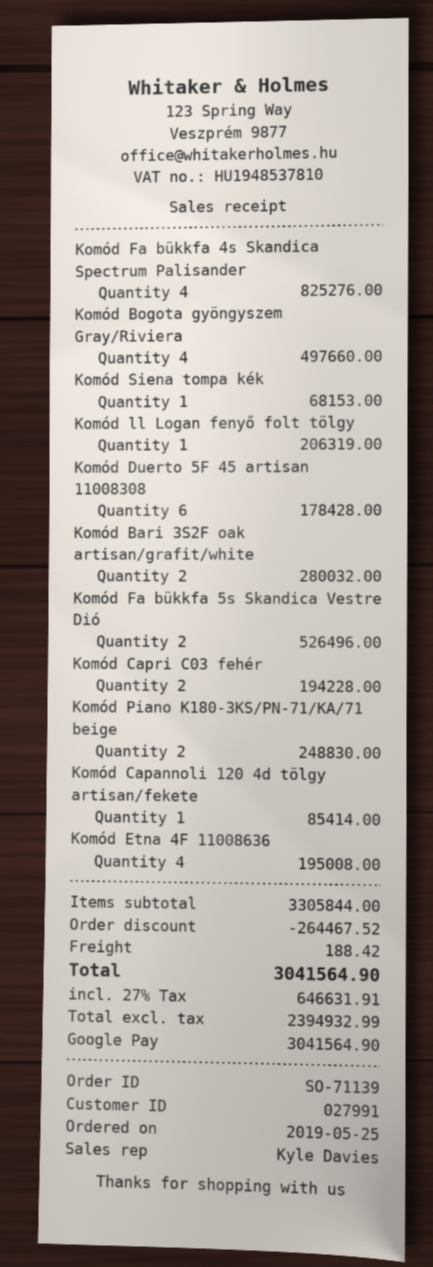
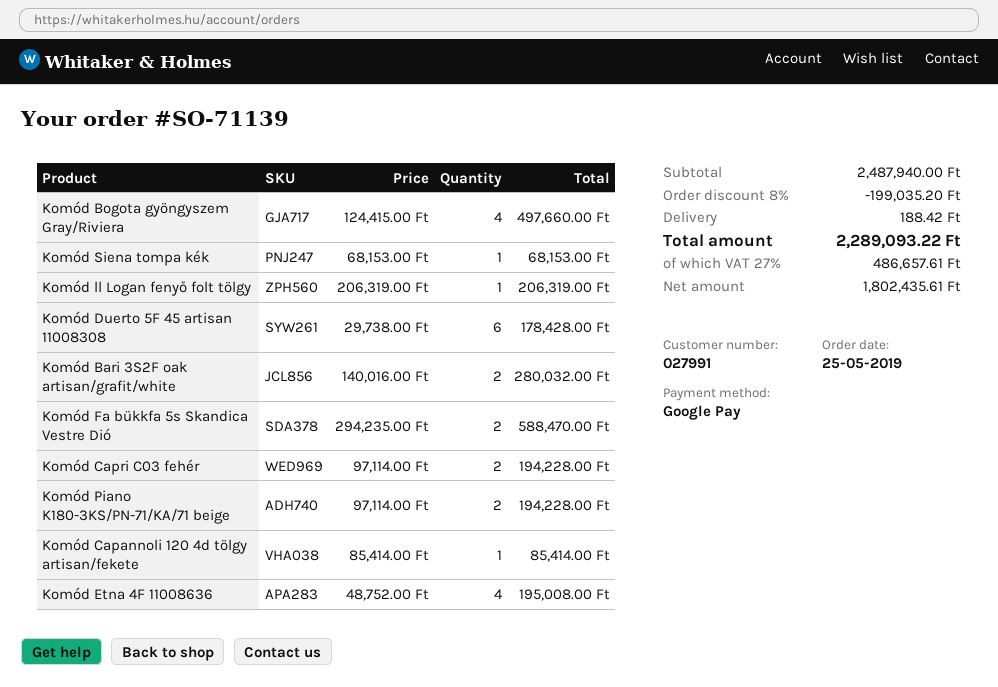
Komód Fa bükkfa 4s Skandica Spectrum Palisander: 4 for 825276.00 -> none
Komód Fa bükkfa 5s Skandica Vestre Dió: 2 for 526496.00 -> 2 for 588470.00
Komód Piano K180-3KS/PN-71/KA/71 beige: 2 for 248830.00 -> 2 for 194228.00
subtotal: 3305844.00 -> 2487940.00
discount: 264467.52 -> 199035.20
net: 2394932.99 -> 1802435.61
tax: 27% = 646631.91 -> 27% = 486657.61
total: 3041564.90 -> 2289093.22

